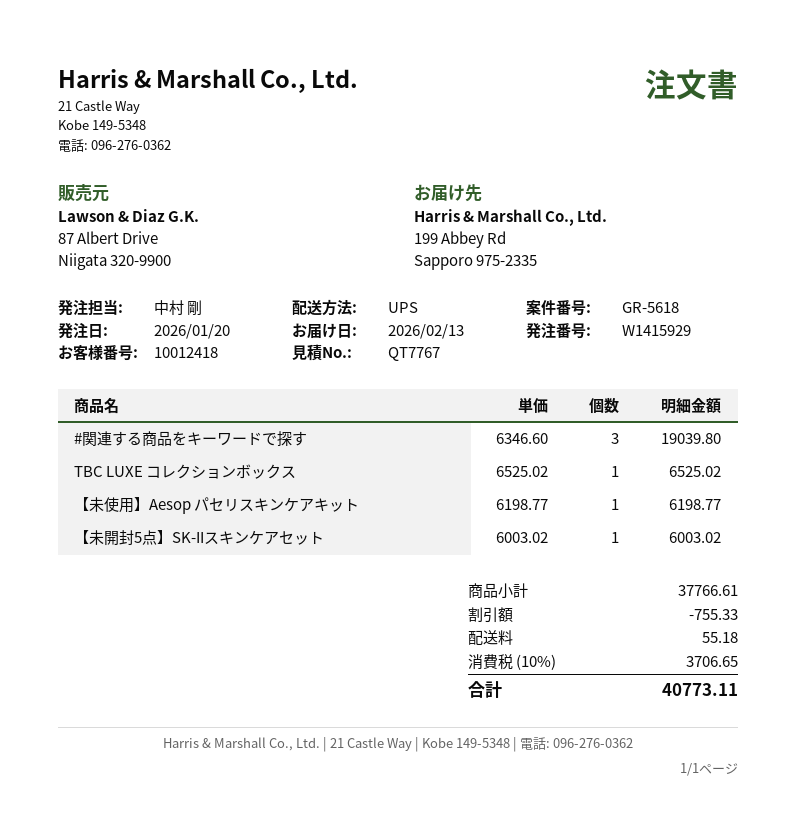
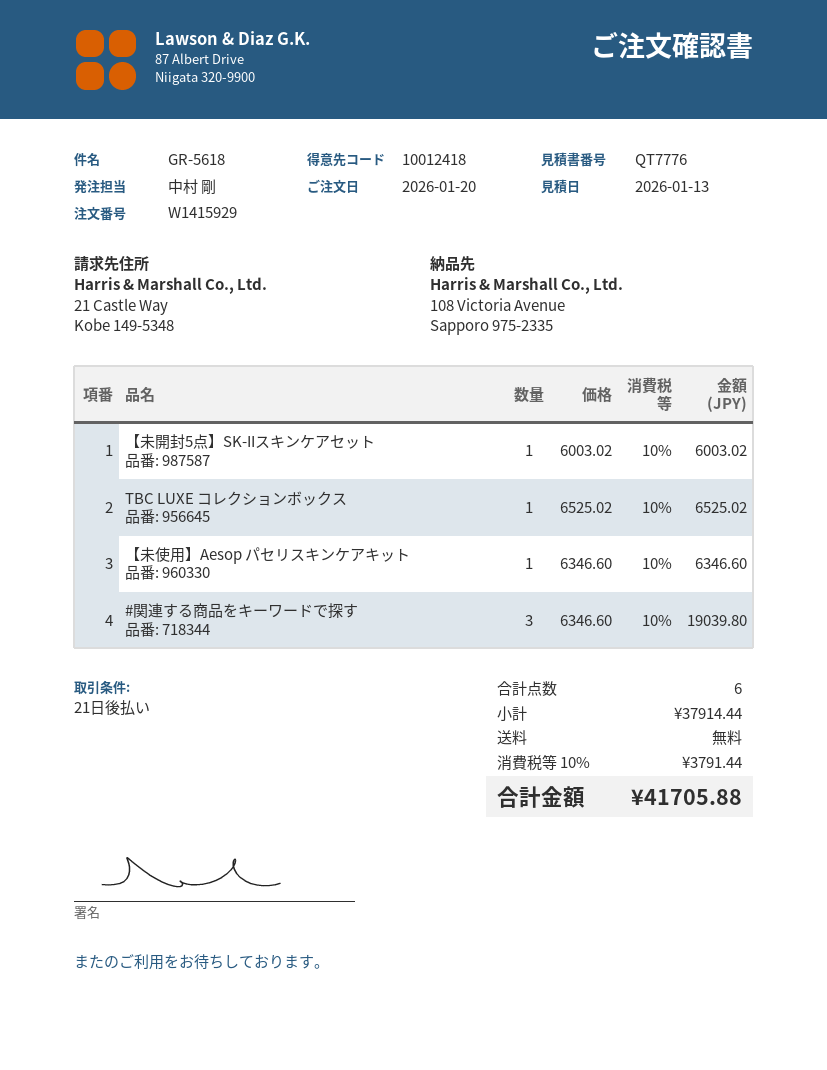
quote number: QT7767 -> QT7776
ship to: 199 Abbey Rd, Sapporo 975-2335 -> 108 Victoria Avenue, Sapporo 975-2335
【未使用】Aesop パセリスキンケアキット: 1 x 6198.77 = 6198.77 -> 1 x 6346.60 = 6346.60
subtotal: 37766.61 -> 37914.44
discount: 755.33 -> none
shipping: 55.18 -> 0.00
tax: 10% = 3706.65 -> 10% = 3791.44
total: 40773.11 -> 41705.88

